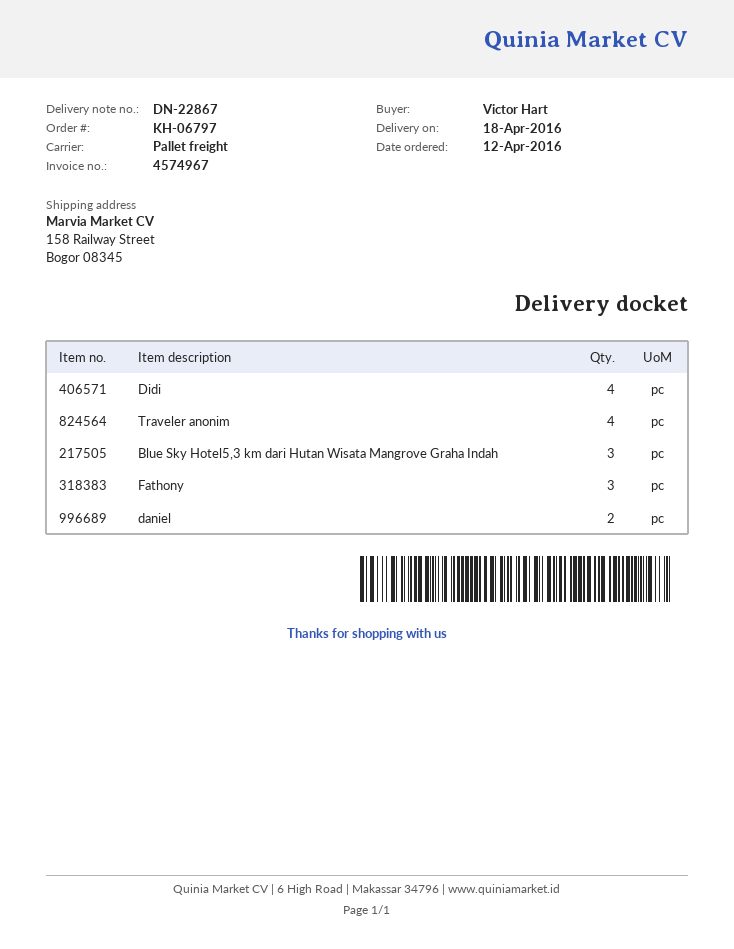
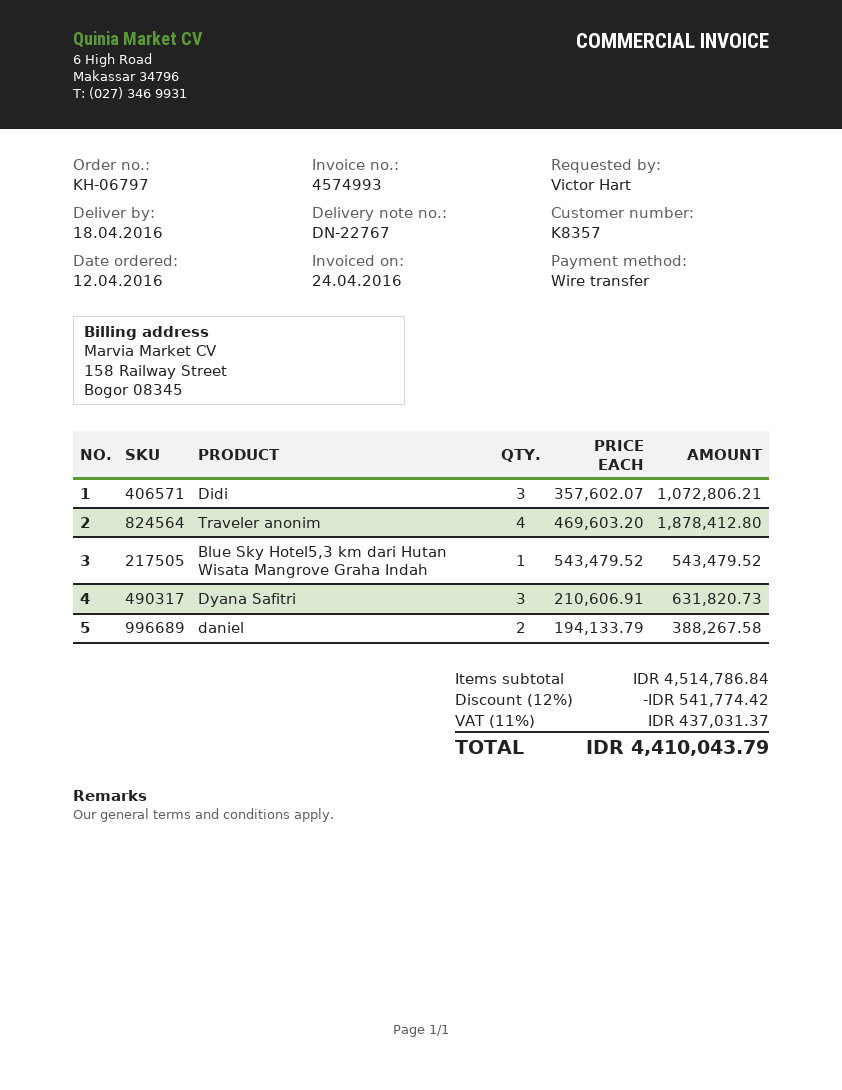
delivery note number: DN-22867 -> DN-22767
invoice number: 4574967 -> 4574993
Didi: 4 -> 3
Blue Sky Hotel5,3 km dari Hutan Wisata Mangrove Graha Indah: 3 -> 1
Fathony: 3 -> none
Dyana Safitri: none -> 3

